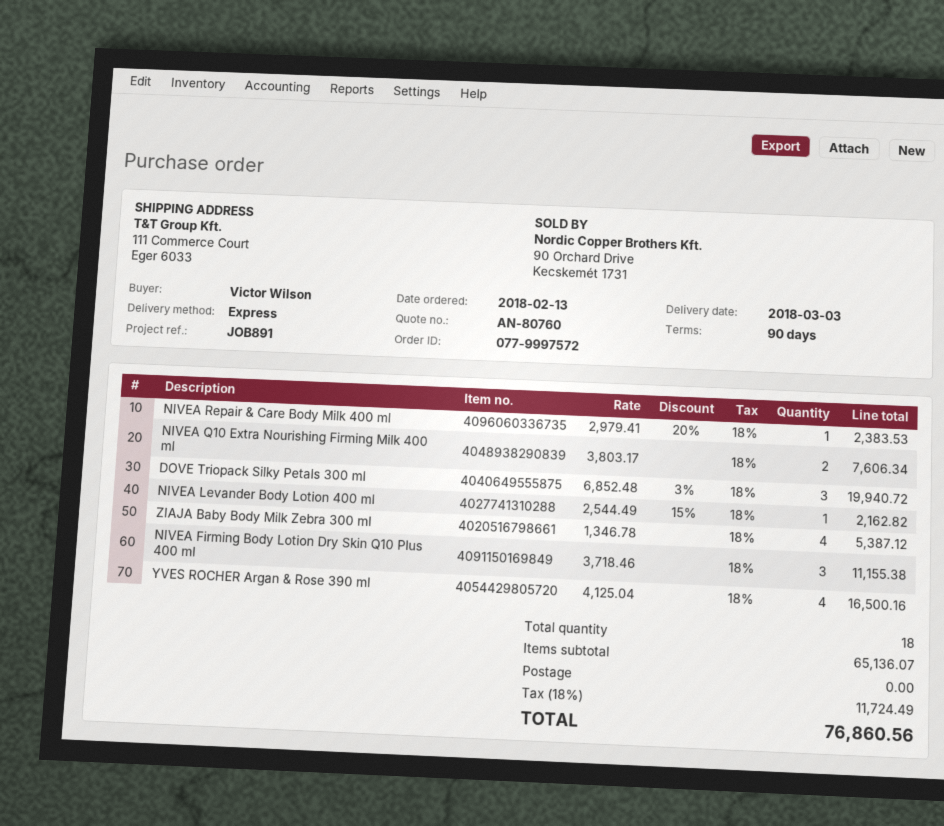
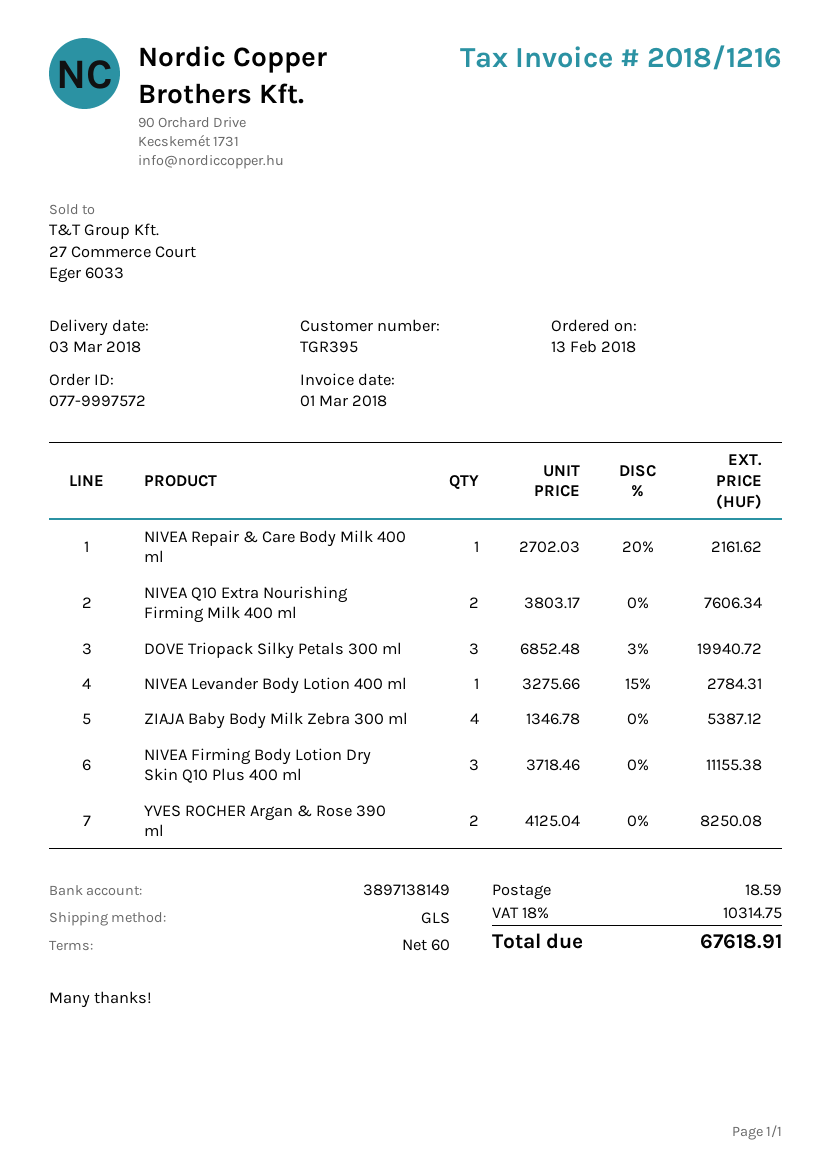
payment terms: 90 days -> 60 days
shipping method: express -> GLS
NIVEA Repair & Care Body Milk 400 ml: 1 x 2979.41 - 20% = 2383.53 -> 1 x 2702.03 - 20% = 2161.62
NIVEA Levander Body Lotion 400 ml: 1 x 2544.49 - 15% = 2162.82 -> 1 x 3275.66 - 15% = 2784.31
YVES ROCHER Argan & Rose 390 ml: 4 x 4125.04 = 16500.16 -> 2 x 4125.04 = 8250.08
shipping: 0.00 -> 18.59
tax: 18% = 11724.49 -> 18% = 10314.75
total: 76860.56 -> 67618.91

